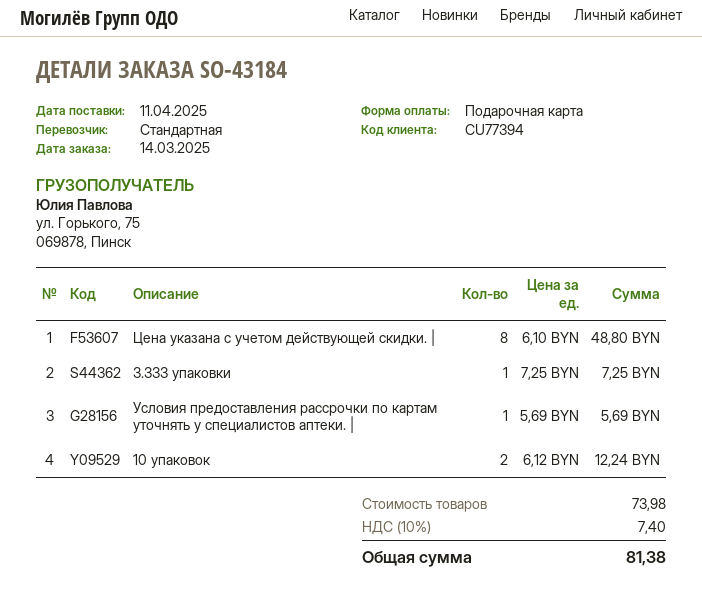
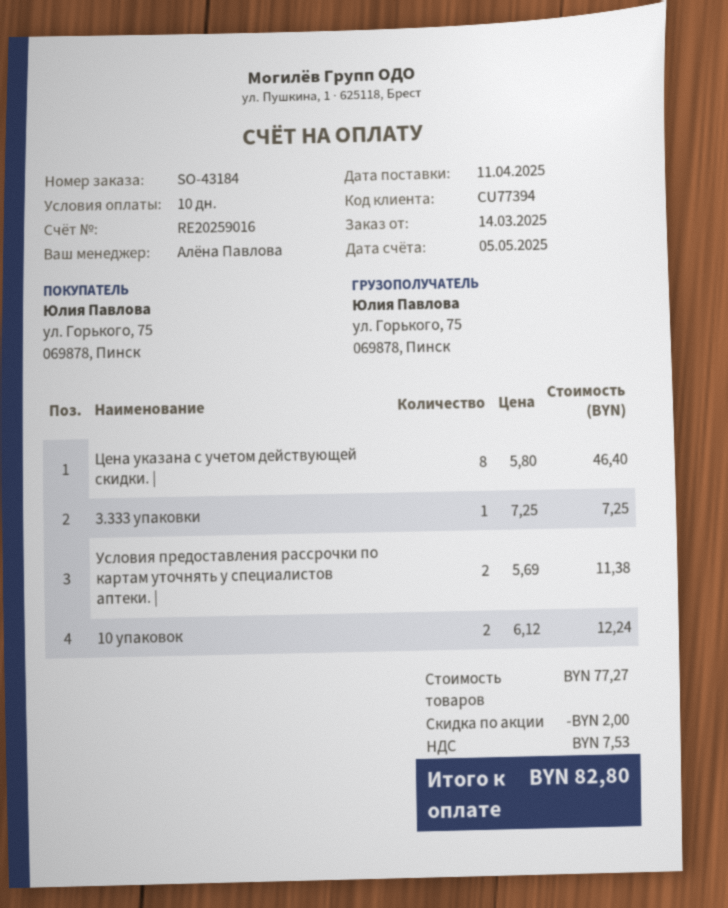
Цена указана с учетом действующей скидки. |: 8 x 6.10 = 48.80 -> 8 x 5.80 = 46.40
Условия предоставления рассрочки по картам уточнять у специалистов аптеки. |: 1 x 5.69 = 5.69 -> 2 x 5.69 = 11.38
subtotal: 73.98 -> 77.27
discount: none -> 2.00
tax: 7.40 -> 7.53
total: 81.38 -> 82.80

